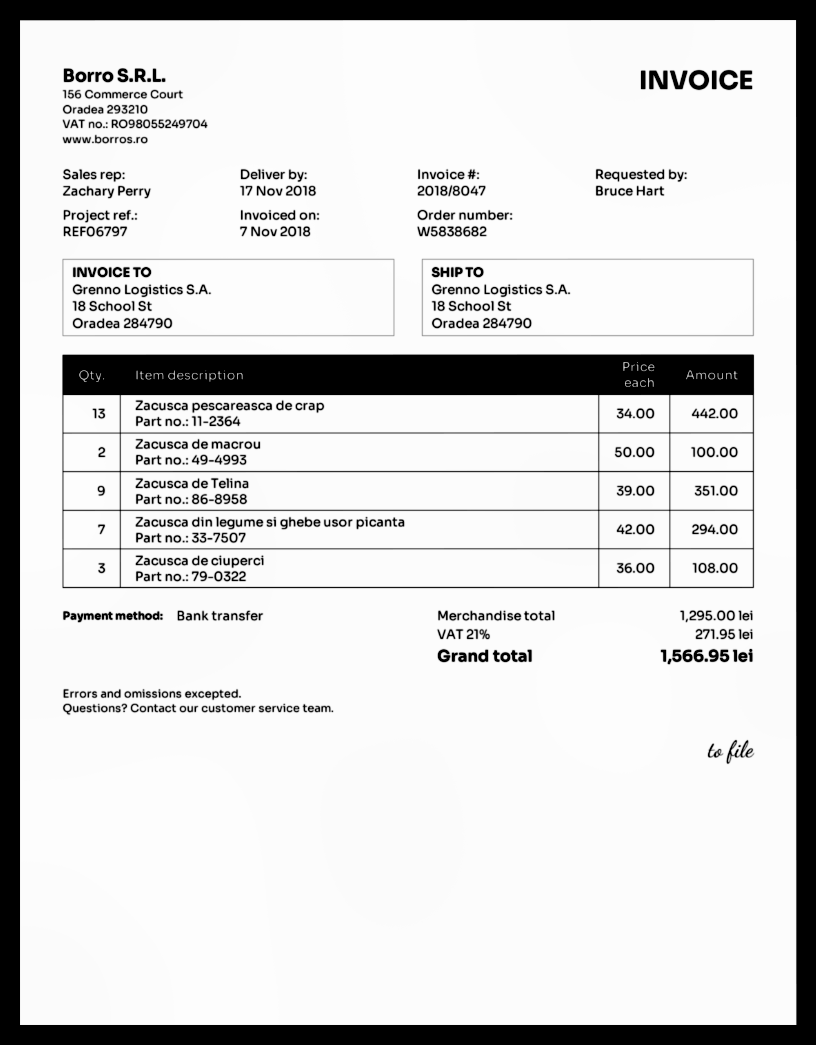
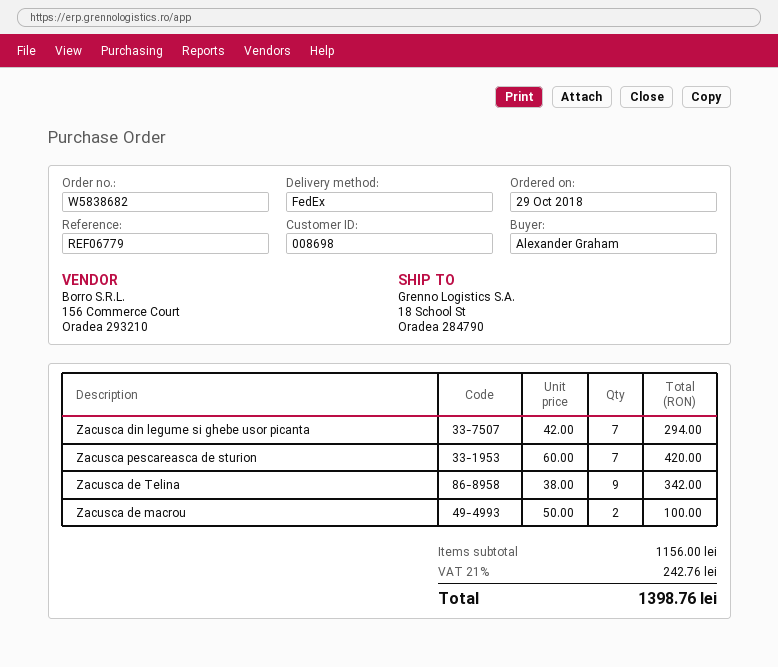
reference: REF06797 -> REF06779
ordered by: Bruce Hart -> Alexander Graham
Zacusca pescareasca de crap: 13 x 34.00 = 442.00 -> none
Zacusca de Telina: 9 x 39.00 = 351.00 -> 9 x 38.00 = 342.00
Zacusca de ciuperci: 3 x 36.00 = 108.00 -> none
Zacusca pescareasca de sturion: none -> 7 x 60.00 = 420.00
subtotal: 1295.00 -> 1156.00
tax: 21% = 271.95 -> 21% = 242.76
total: 1566.95 -> 1398.76

